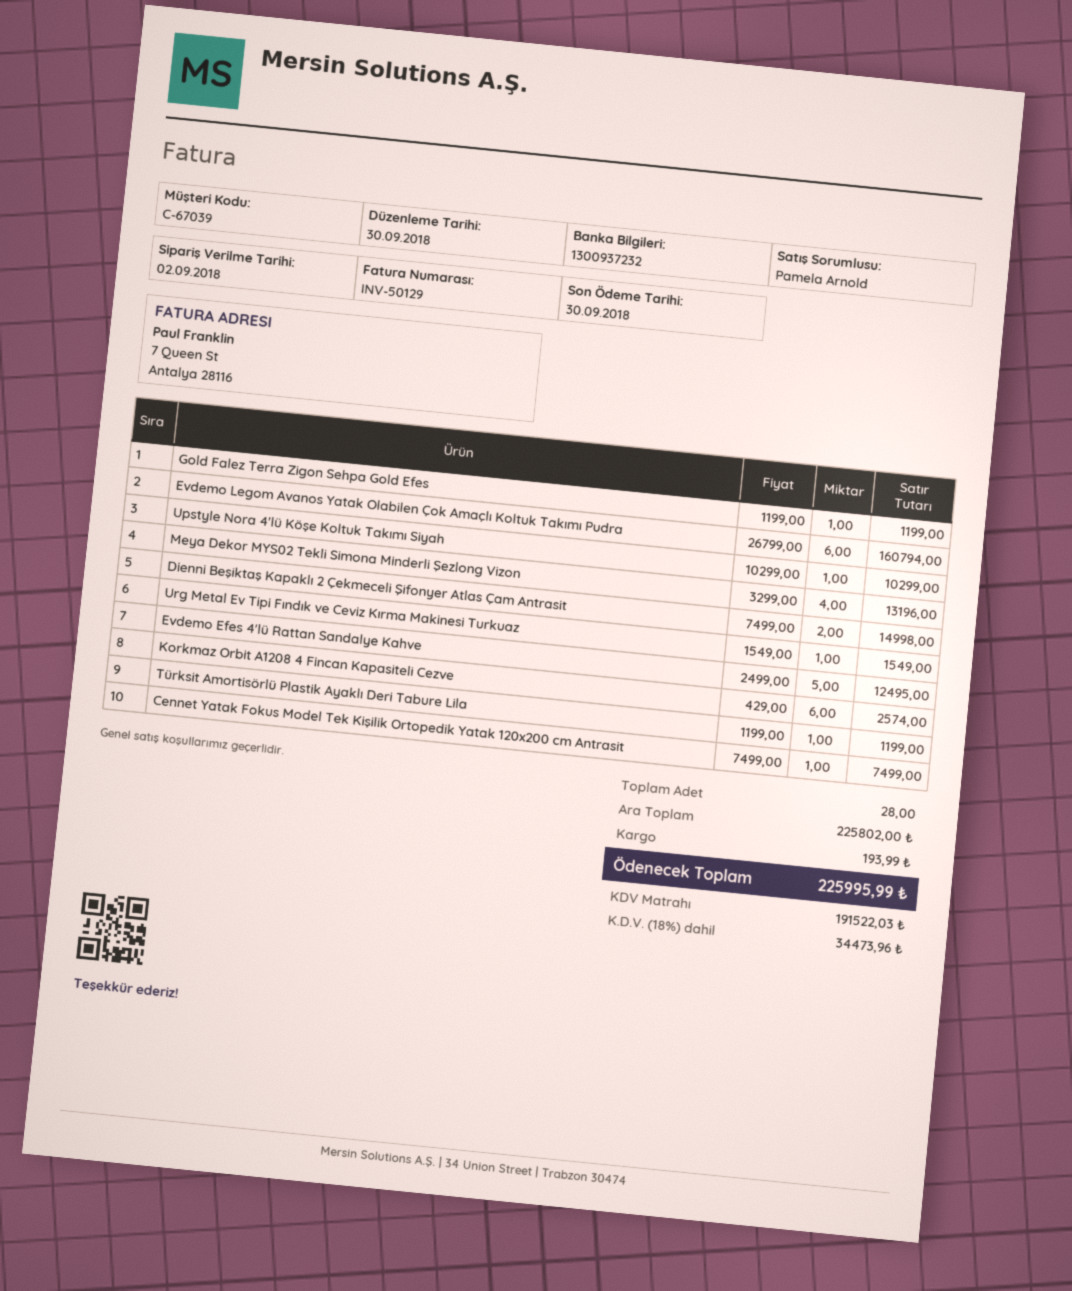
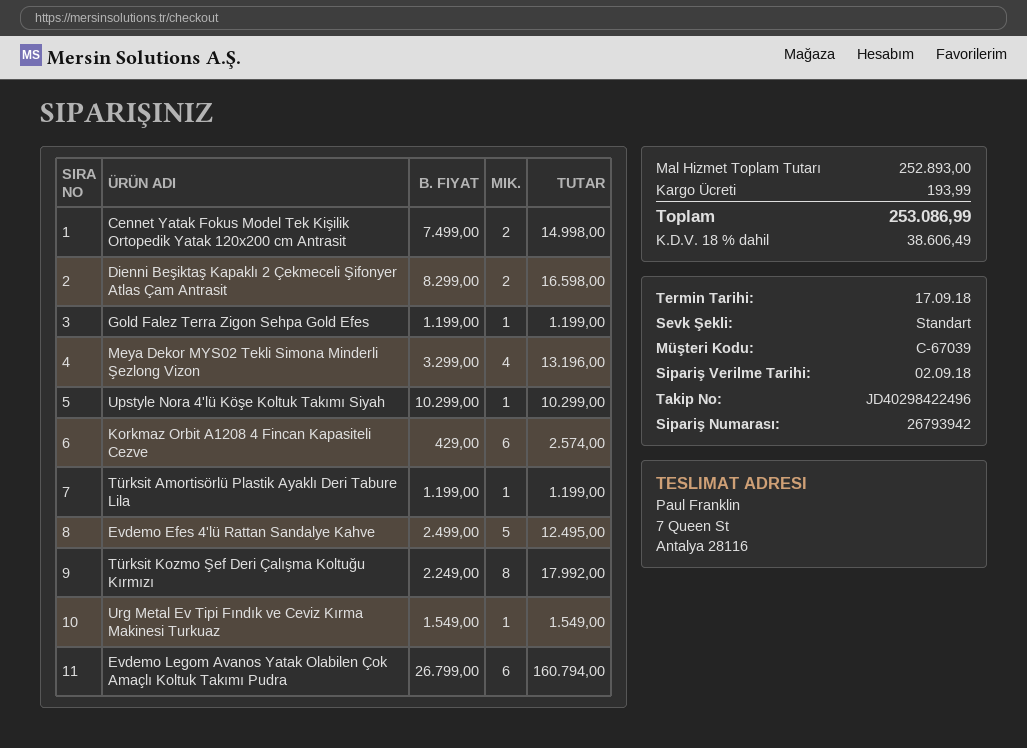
Dienni Beşiktaş Kapaklı 2 Çekmeceli Şifonyer Atlas Çam Antrasit: 2 x 7499.00 = 14998.00 -> 2 x 8299.00 = 16598.00
Cennet Yatak Fokus Model Tek Kişilik Ortopedik Yatak 120x200 cm Antrasit: 1 x 7499.00 = 7499.00 -> 2 x 7499.00 = 14998.00
Türksit Kozmo Şef Deri Çalışma Koltuğu Kırmızı: none -> 8 x 2249.00 = 17992.00
subtotal: 225802.00 -> 252893.00
tax: 18% = 34473.96 -> 18% = 38606.49
total: 225995.99 -> 253086.99

